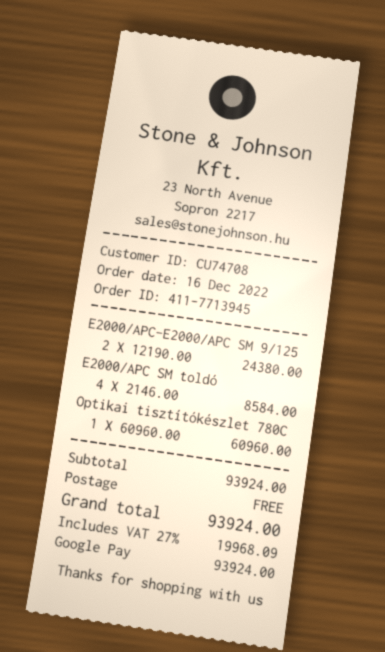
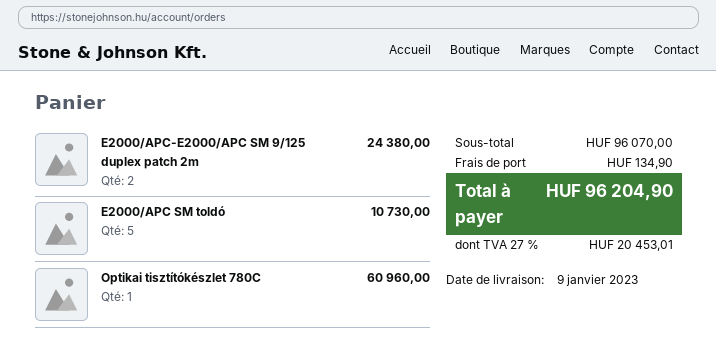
E2000/APC SM toldó: 4 for 8584.00 -> 5 for 10730.00
subtotal: 93924.00 -> 96070.00
shipping: 0.00 -> 134.90
tax: 27% = 19968.09 -> 27% = 20453.01
total: 93924.00 -> 96204.90

